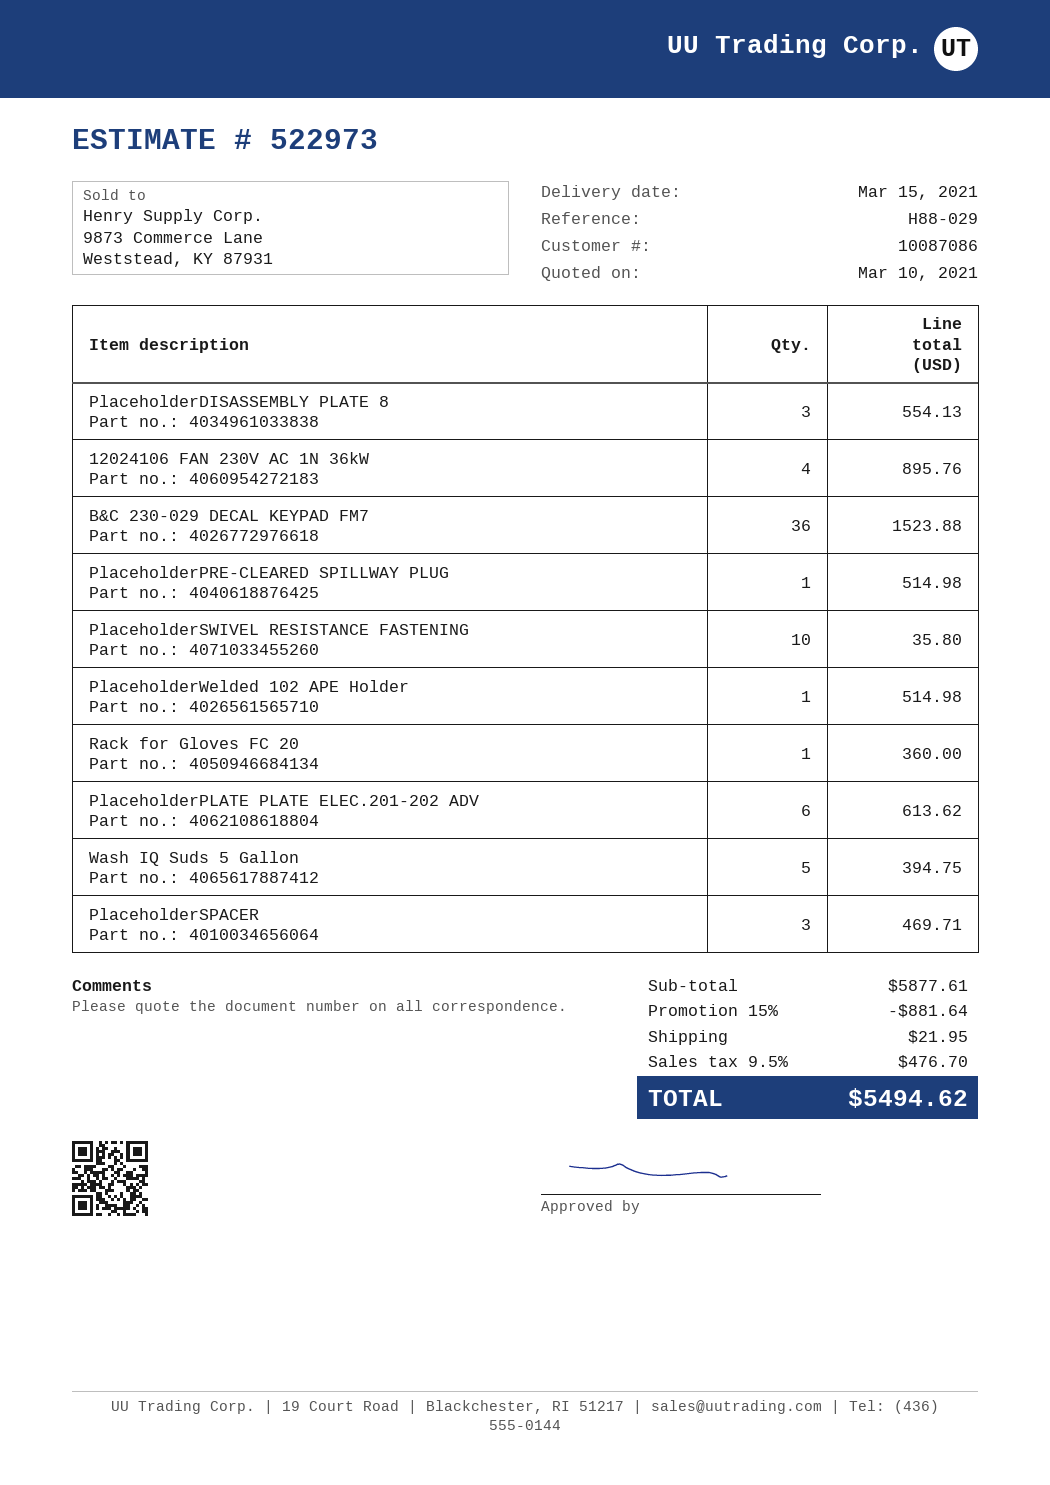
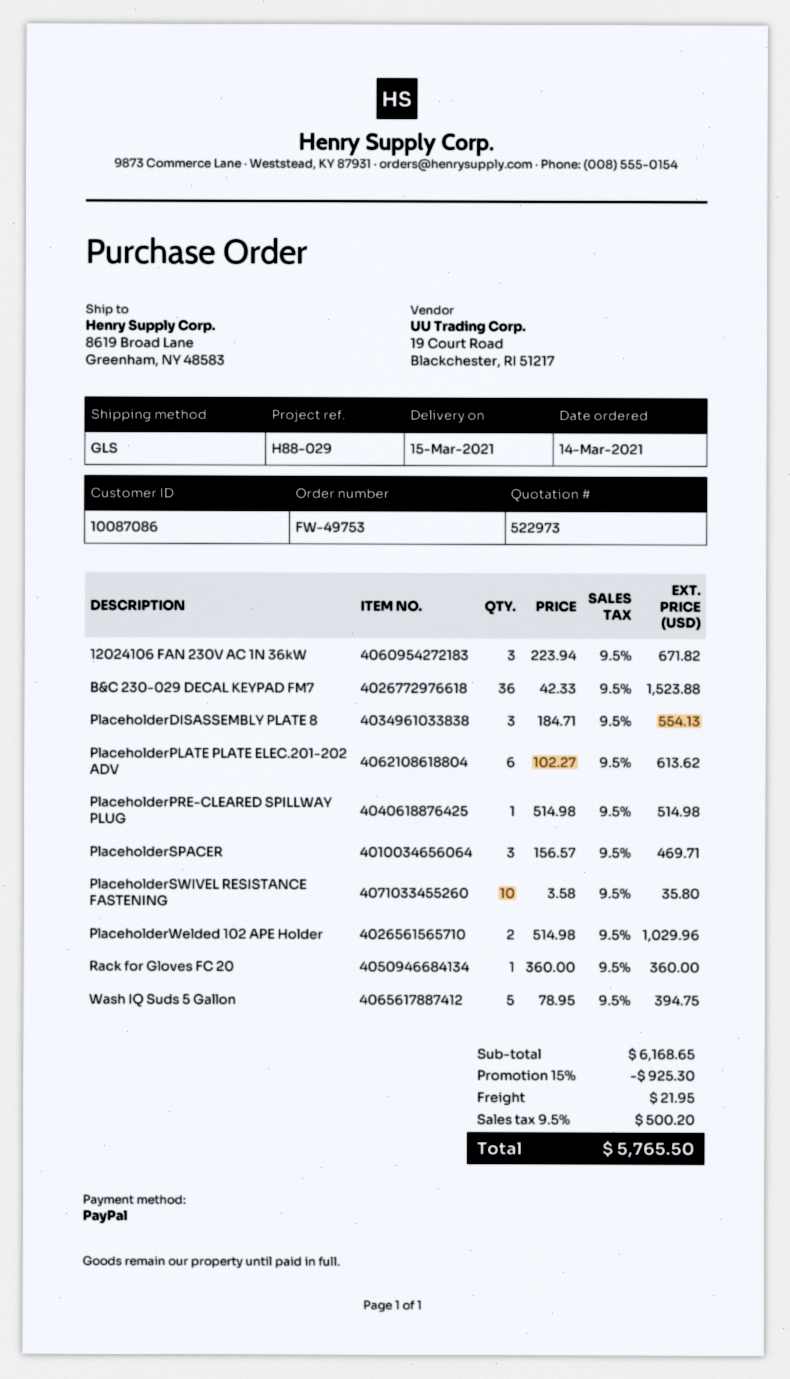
12024106 FAN 230V AC 1N 36kW: 4 for 895.76 -> 3 for 671.82
PlaceholderWelded 102 APE Holder: 1 for 514.98 -> 2 for 1029.96
subtotal: 5877.61 -> 6168.65
discount: 15% = 881.64 -> 15% = 925.30
tax: 9.5% = 476.70 -> 9.5% = 500.20
total: 5494.62 -> 5765.50

